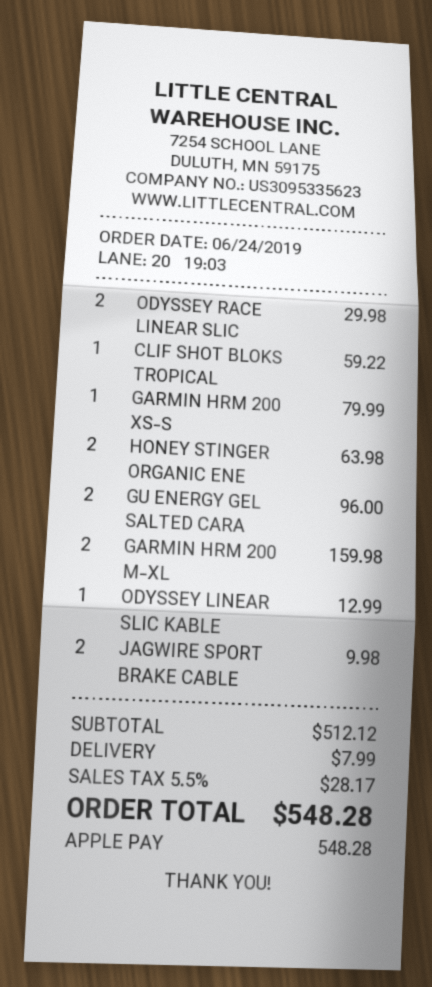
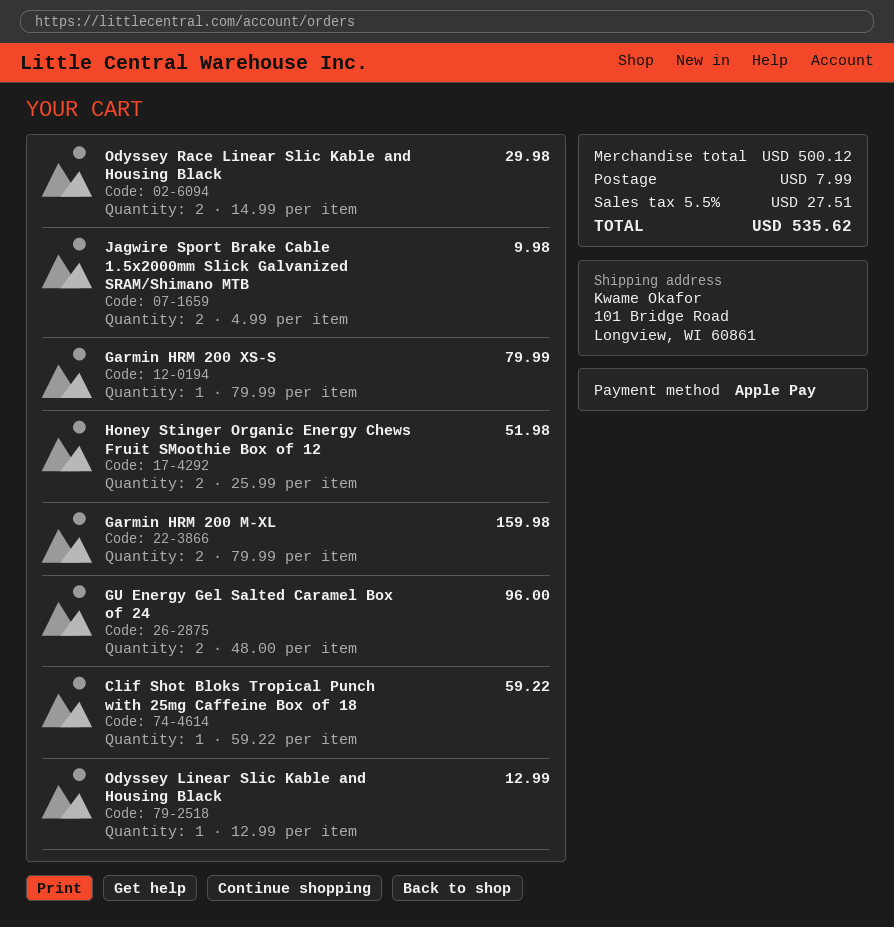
HONEY STINGER ORGANIC ENE: 2 for 63.98 -> 2 for 51.98
subtotal: 512.12 -> 500.12
tax: 5.5% = 28.17 -> 5.5% = 27.51
total: 548.28 -> 535.62

